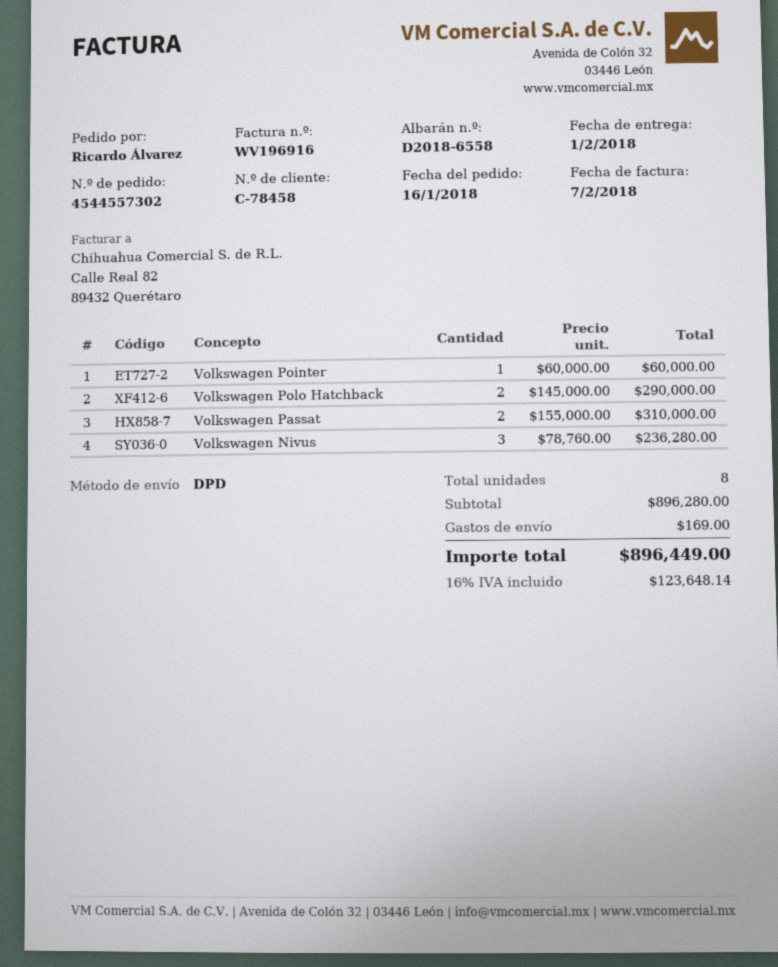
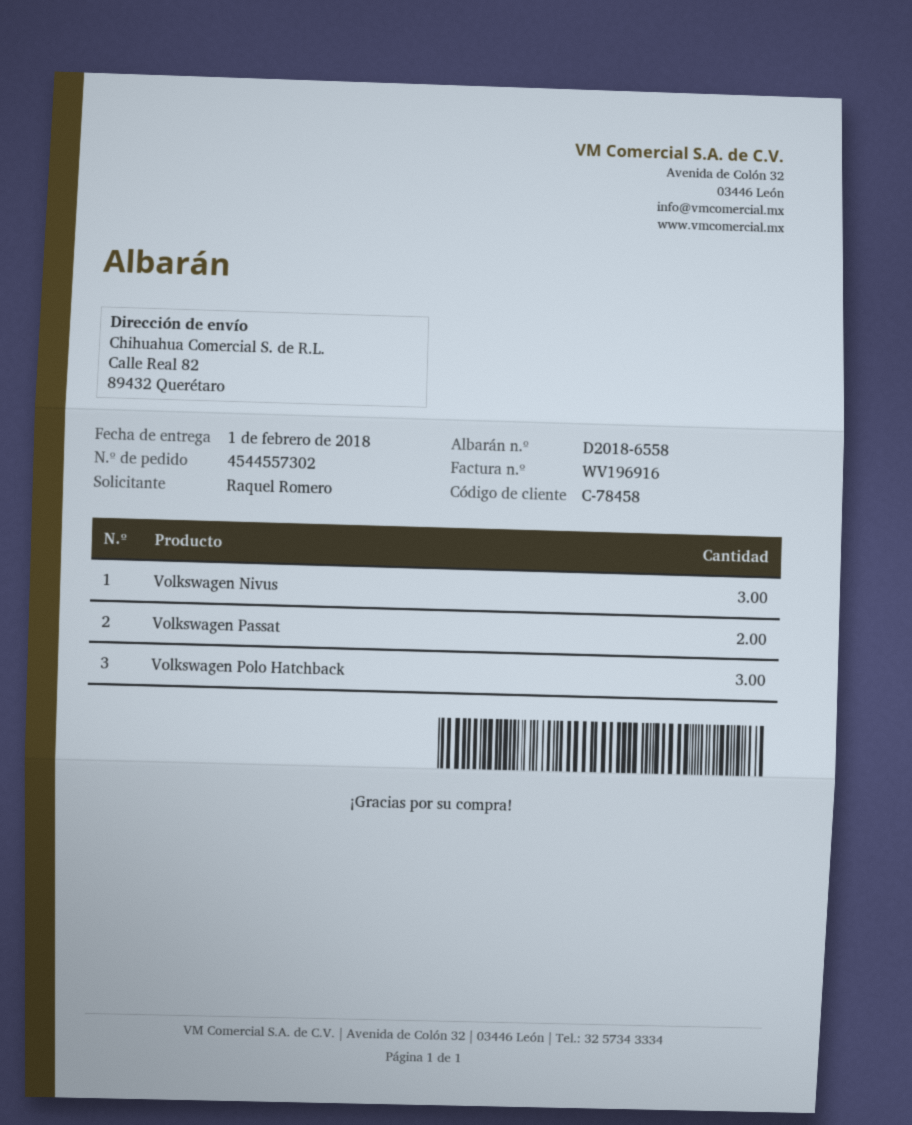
ordered by: Ricardo Álvarez -> Raquel Romero
Volkswagen Pointer: 1 -> none
Volkswagen Polo Hatchback: 2 -> 3

